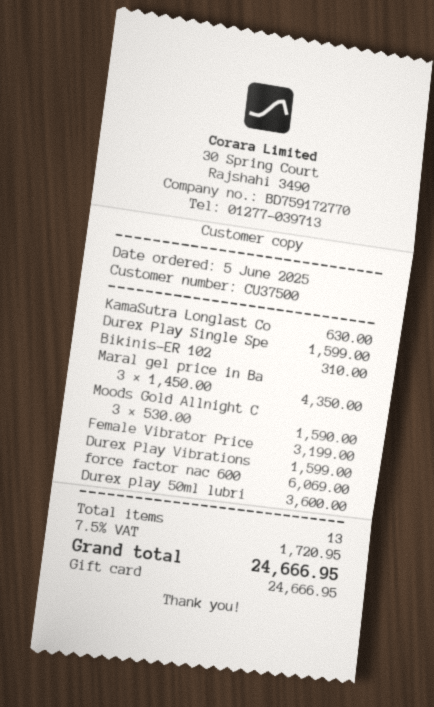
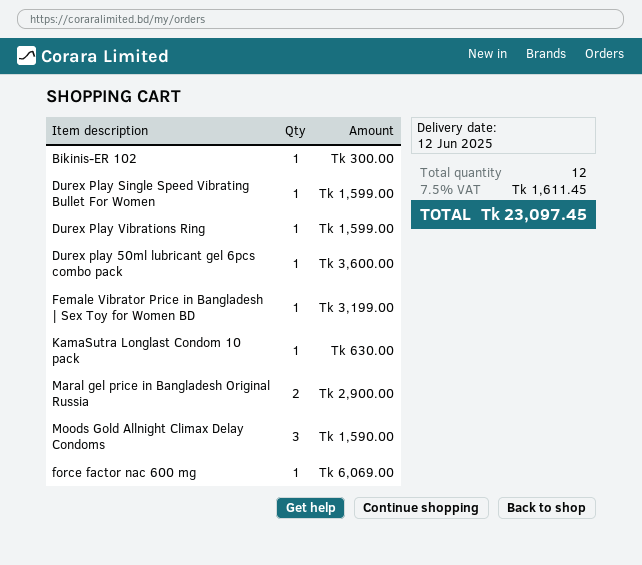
Bikinis-ER 102: 1 for 310.00 -> 1 for 300.00
Maral gel price in Ba: 3 for 4350.00 -> 2 for 2900.00
total quantity: 13 -> 12
tax: 7.5% = 1720.95 -> 7.5% = 1611.45
total: 24666.95 -> 23097.45

